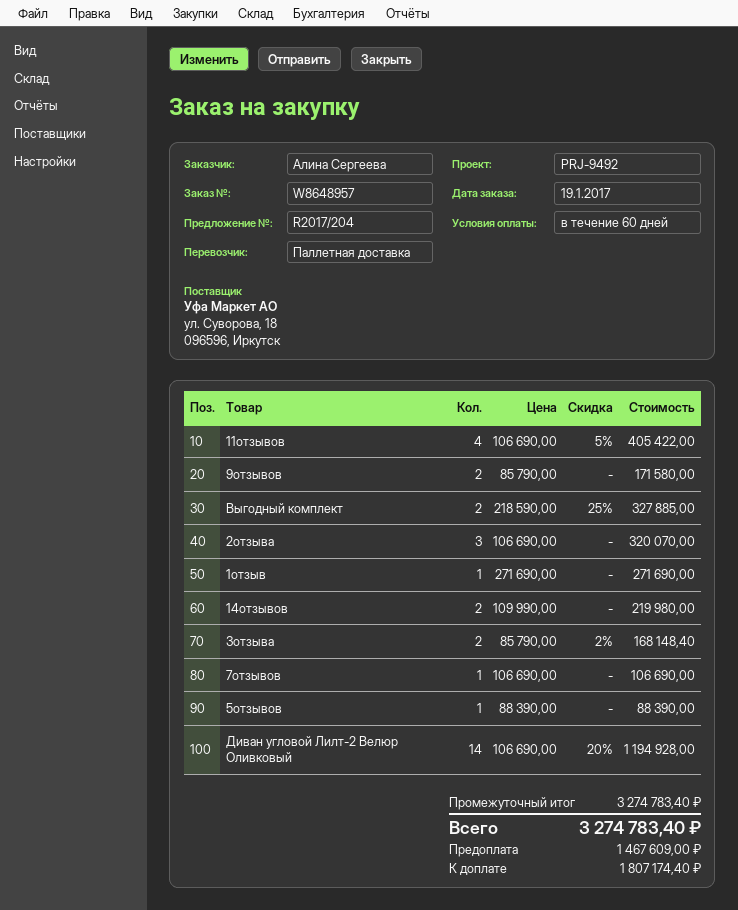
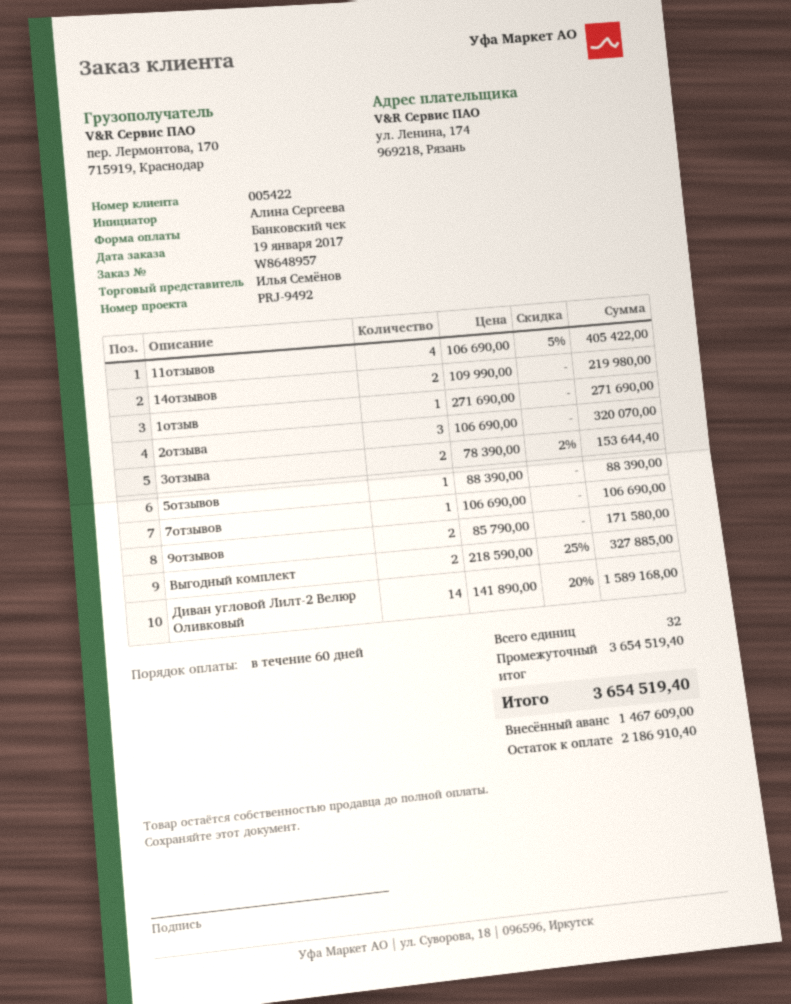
3отзыва: 2 x 85790.00 - 2% = 168148.40 -> 2 x 78390.00 - 2% = 153644.40
Диван угловой Лилт-2 Велюр Оливковый: 14 x 106690.00 - 20% = 1194928.00 -> 14 x 141890.00 - 20% = 1589168.00
subtotal: 3274783.40 -> 3654519.40
total: 3274783.40 -> 3654519.40
balance: 1807174.40 -> 2186910.40

